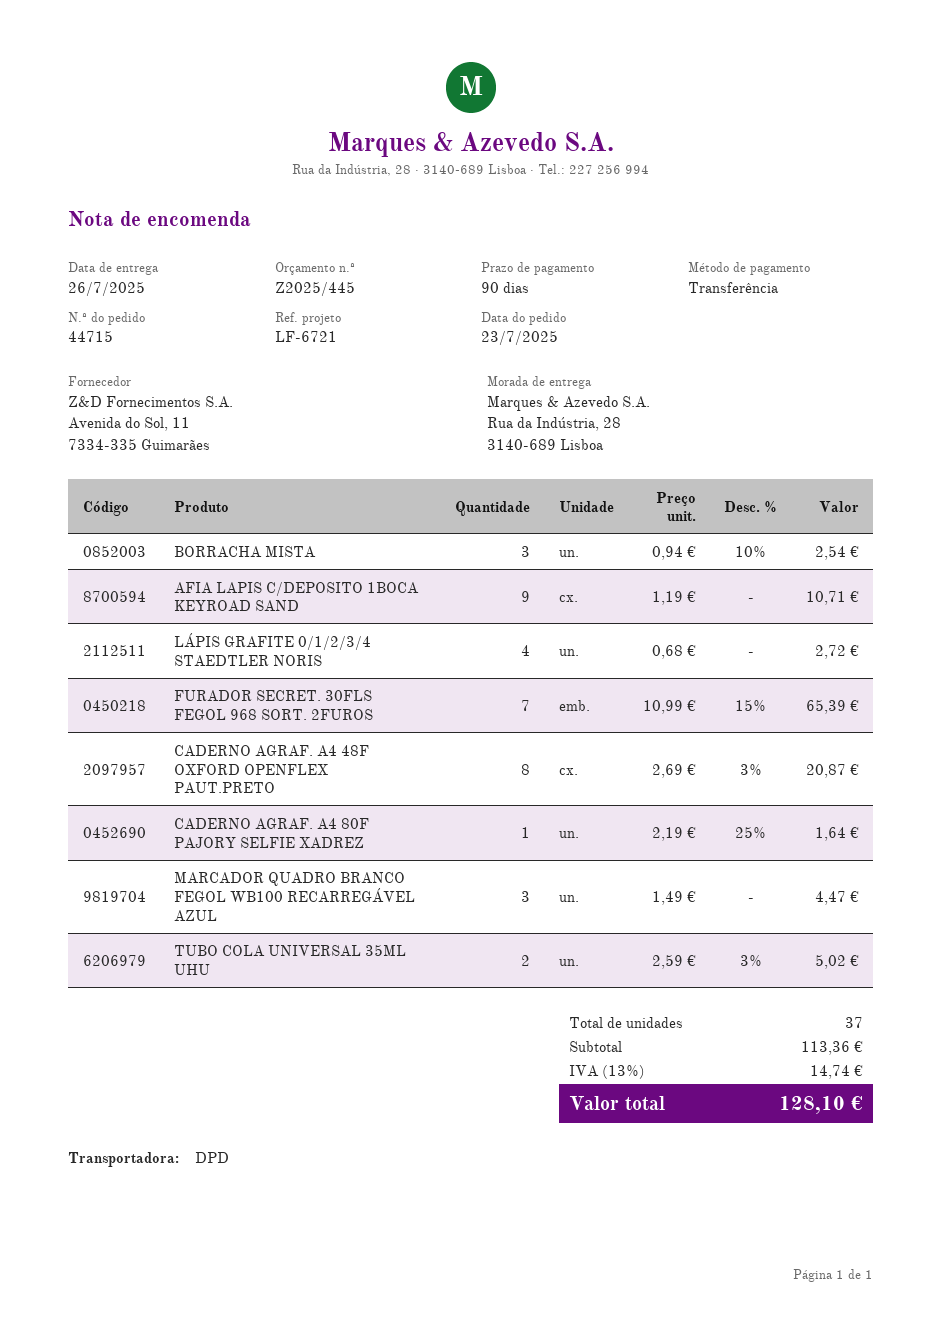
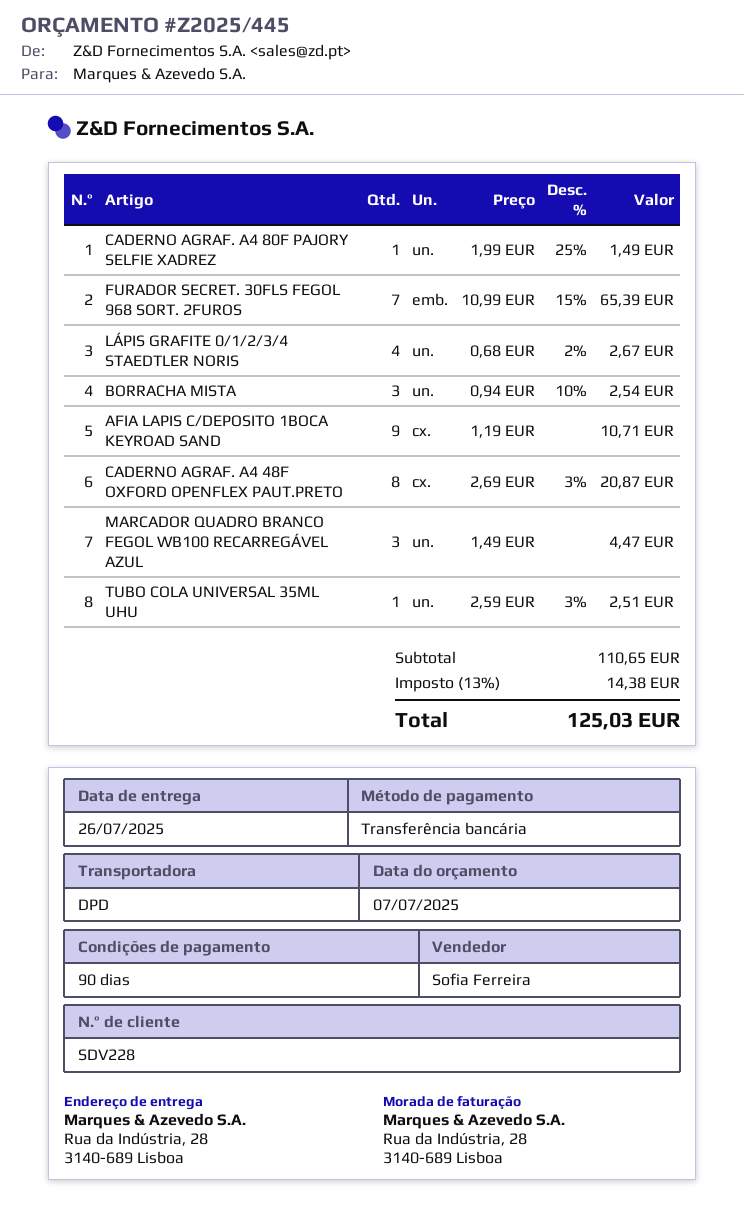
LÁPIS GRAFITE 0/1/2/3/4 STAEDTLER NORIS: 4 x 0.68 = 2.72 -> 4 x 0.68 - 2% = 2.67
CADERNO AGRAF. A4 80F PAJORY SELFIE XADREZ: 1 x 2.19 - 25% = 1.64 -> 1 x 1.99 - 25% = 1.49
TUBO COLA UNIVERSAL 35ML UHU: 2 x 2.59 - 3% = 5.02 -> 1 x 2.59 - 3% = 2.51
subtotal: 113.36 -> 110.65
tax: 13% = 14.74 -> 13% = 14.38
total: 128.10 -> 125.03

